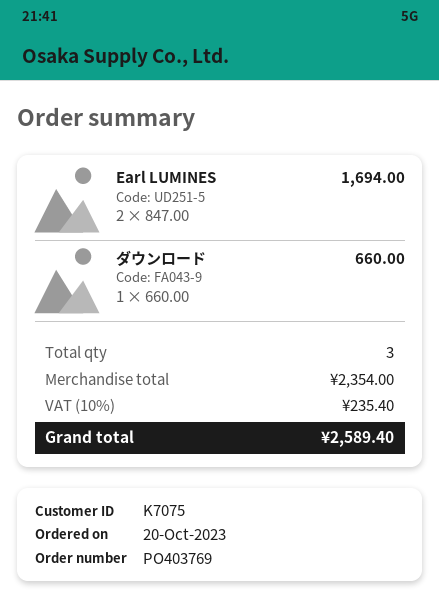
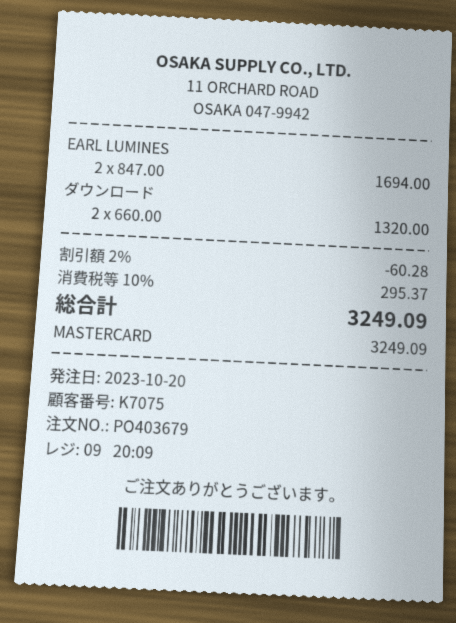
order number: PO403769 -> PO403679
ダウンロード: 1 x 660.00 = 660.00 -> 2 x 660.00 = 1320.00
discount: none -> 2% = 60.28
tax: 10% = 235.40 -> 10% = 295.37
total: 2589.40 -> 3249.09

